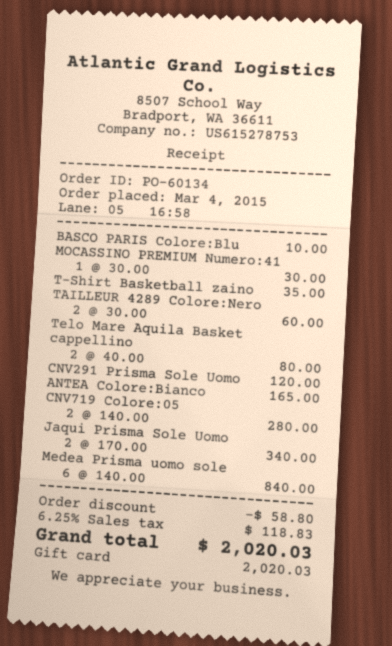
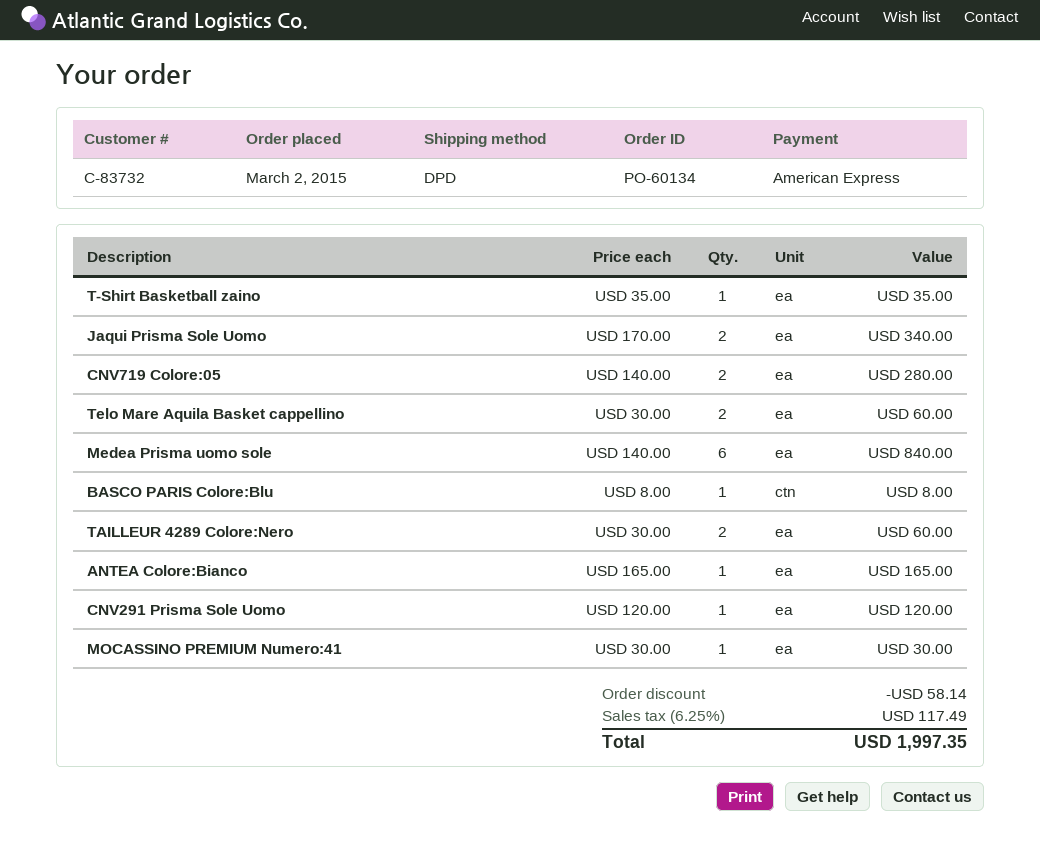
order date: 2015-03-04 -> 2015-03-02
payment method: gift card -> American Express
BASCO PARIS Colore:Blu: 1 x 10.00 = 10.00 -> 1 x 8.00 = 8.00
Telo Mare Aquila Basket cappellino: 2 x 40.00 = 80.00 -> 2 x 30.00 = 60.00
discount: 58.80 -> 58.14
tax: 6.25% = 118.83 -> 6.25% = 117.49
total: 2020.03 -> 1997.35

